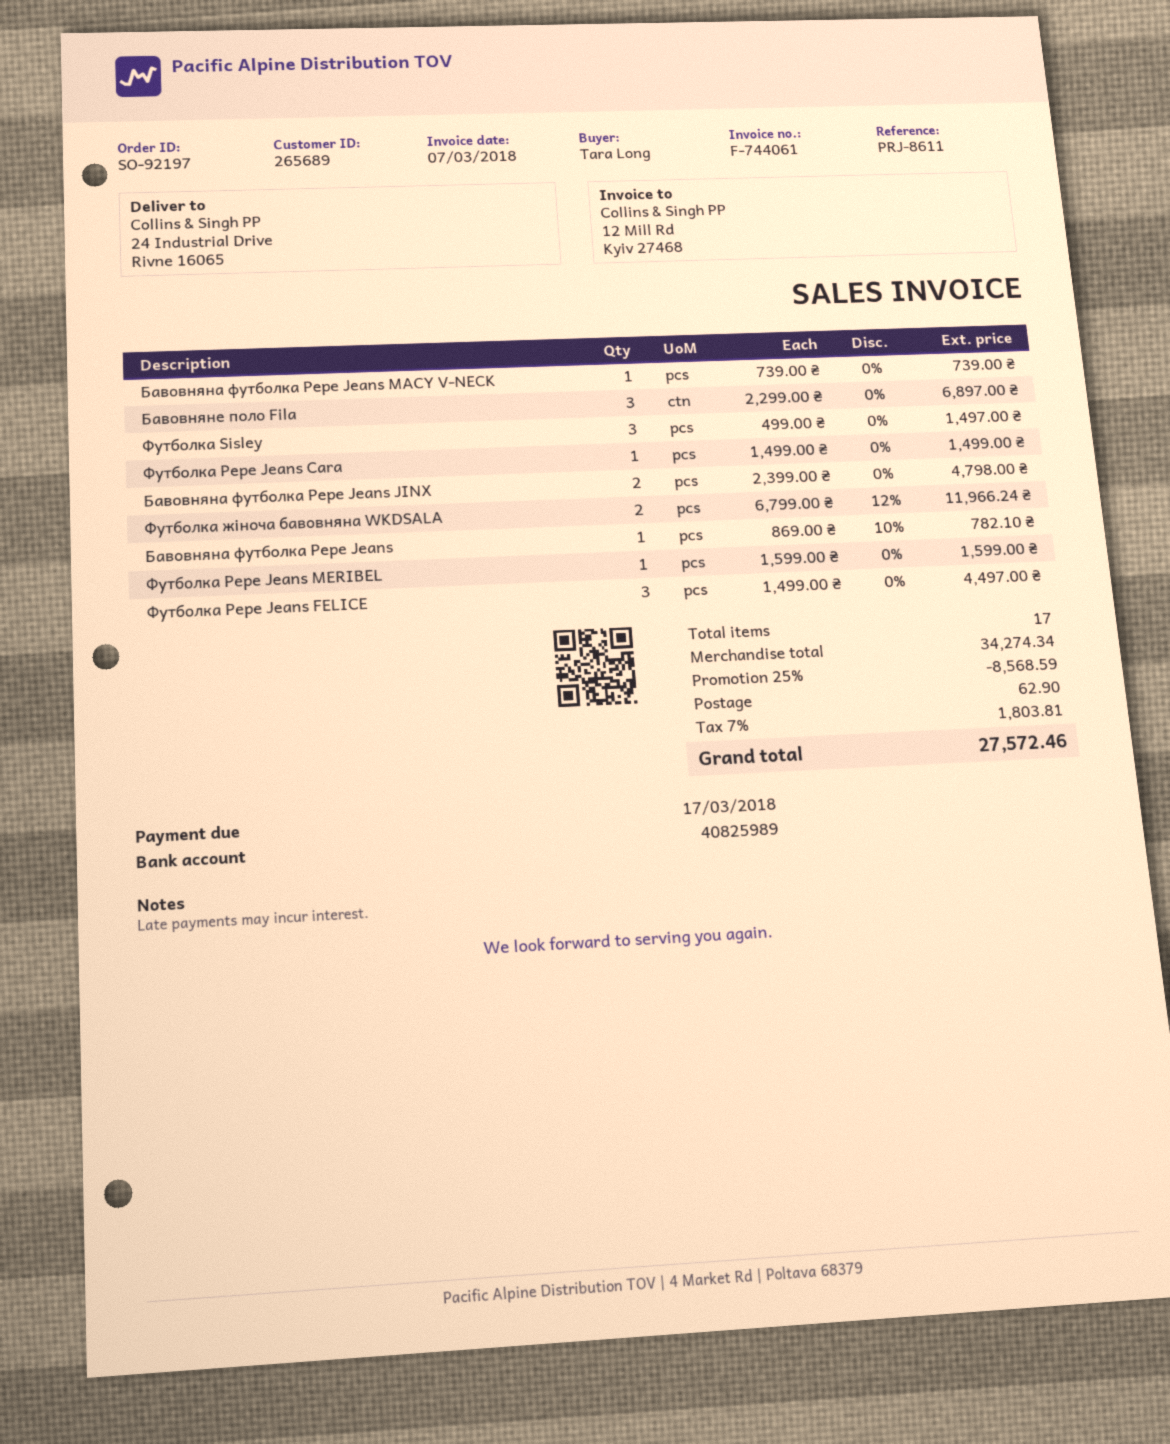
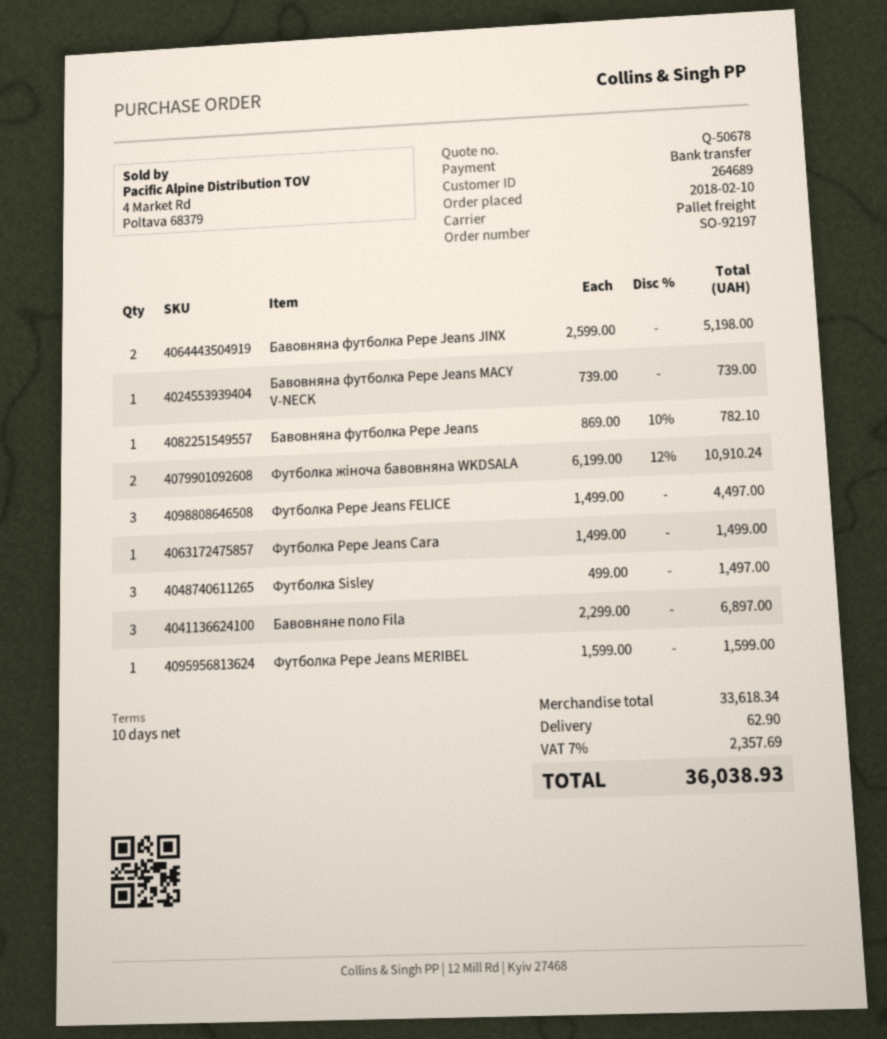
customer number: 265689 -> 264689
Бавовняна футболка Pepe Jeans JINX: 2 x 2399.00 = 4798.00 -> 2 x 2599.00 = 5198.00
Футболка жіноча бавовняна WKDSALA: 2 x 6799.00 - 12% = 11966.24 -> 2 x 6199.00 - 12% = 10910.24
subtotal: 34274.34 -> 33618.34
discount: 25% = 8568.59 -> none
tax: 7% = 1803.81 -> 7% = 2357.69
total: 27572.46 -> 36038.93

